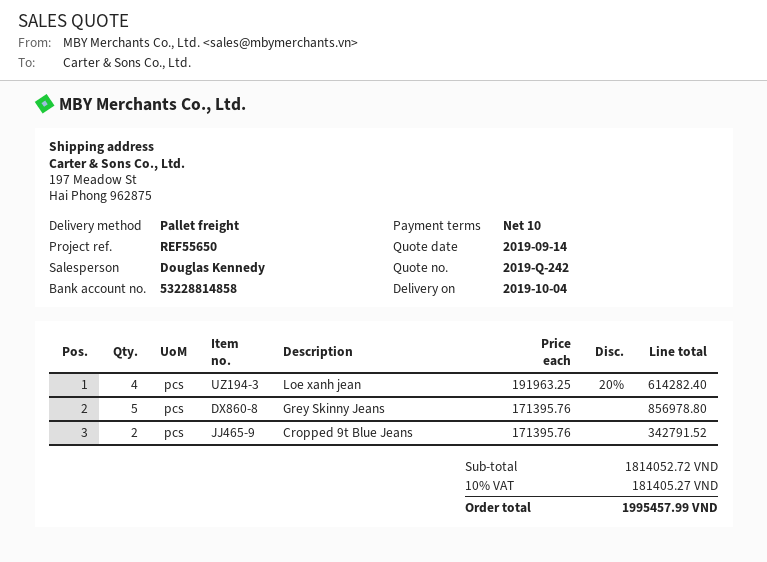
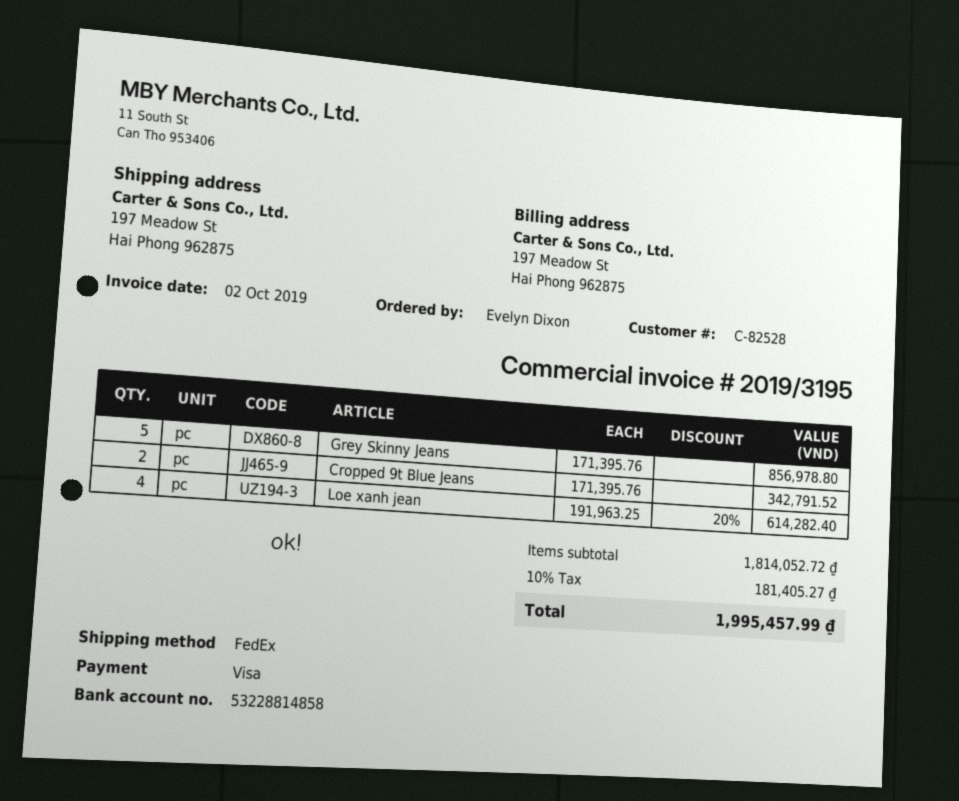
shipping method: pallet freight -> FedEx

